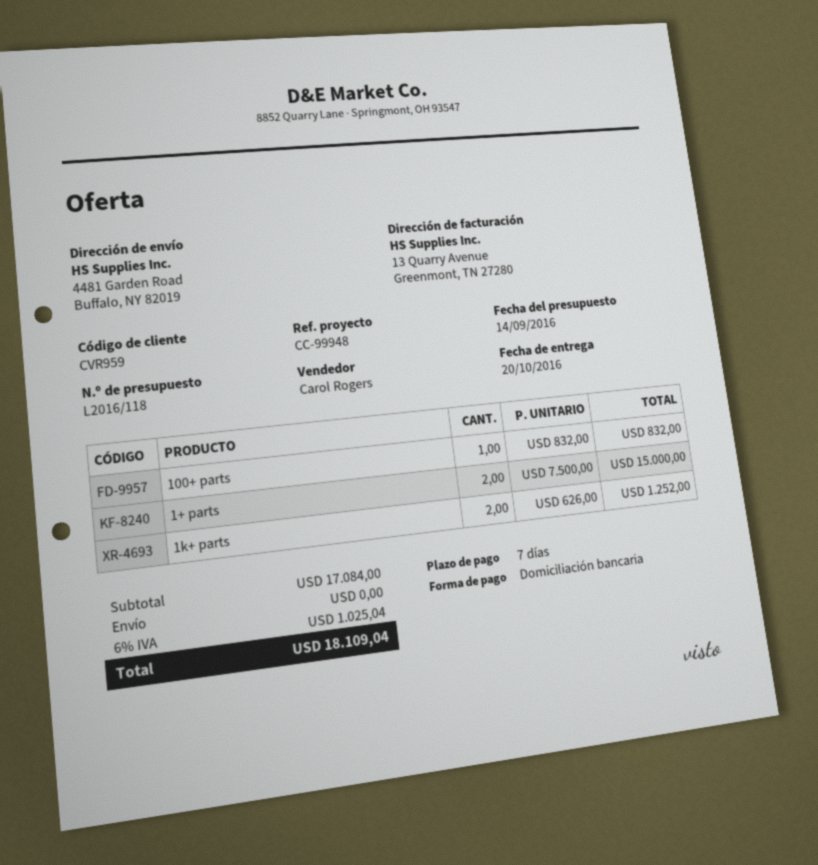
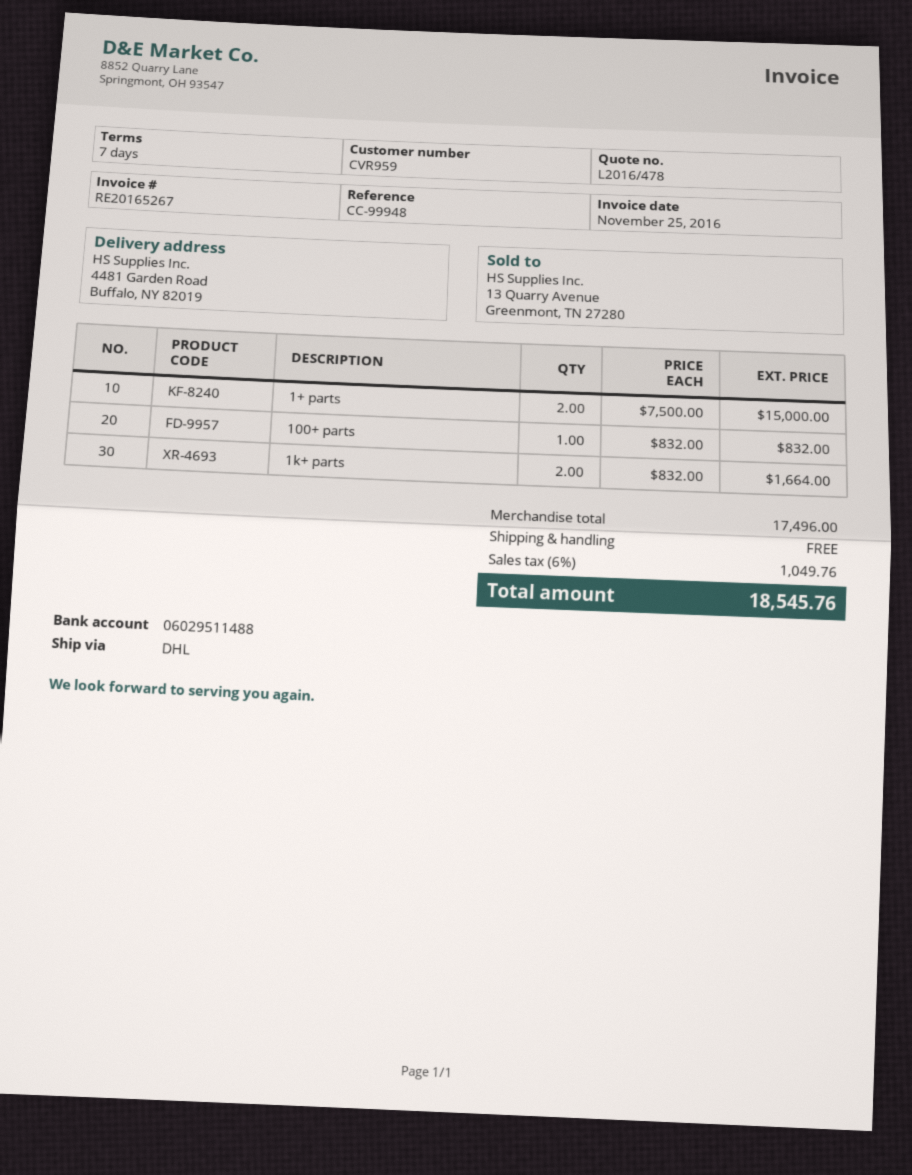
quote number: L2016/118 -> L2016/478
1k+ parts: 2 x 626.00 = 1252.00 -> 2 x 832.00 = 1664.00
subtotal: 17084.00 -> 17496.00
tax: 6% = 1025.04 -> 6% = 1049.76
total: 18109.04 -> 18545.76

